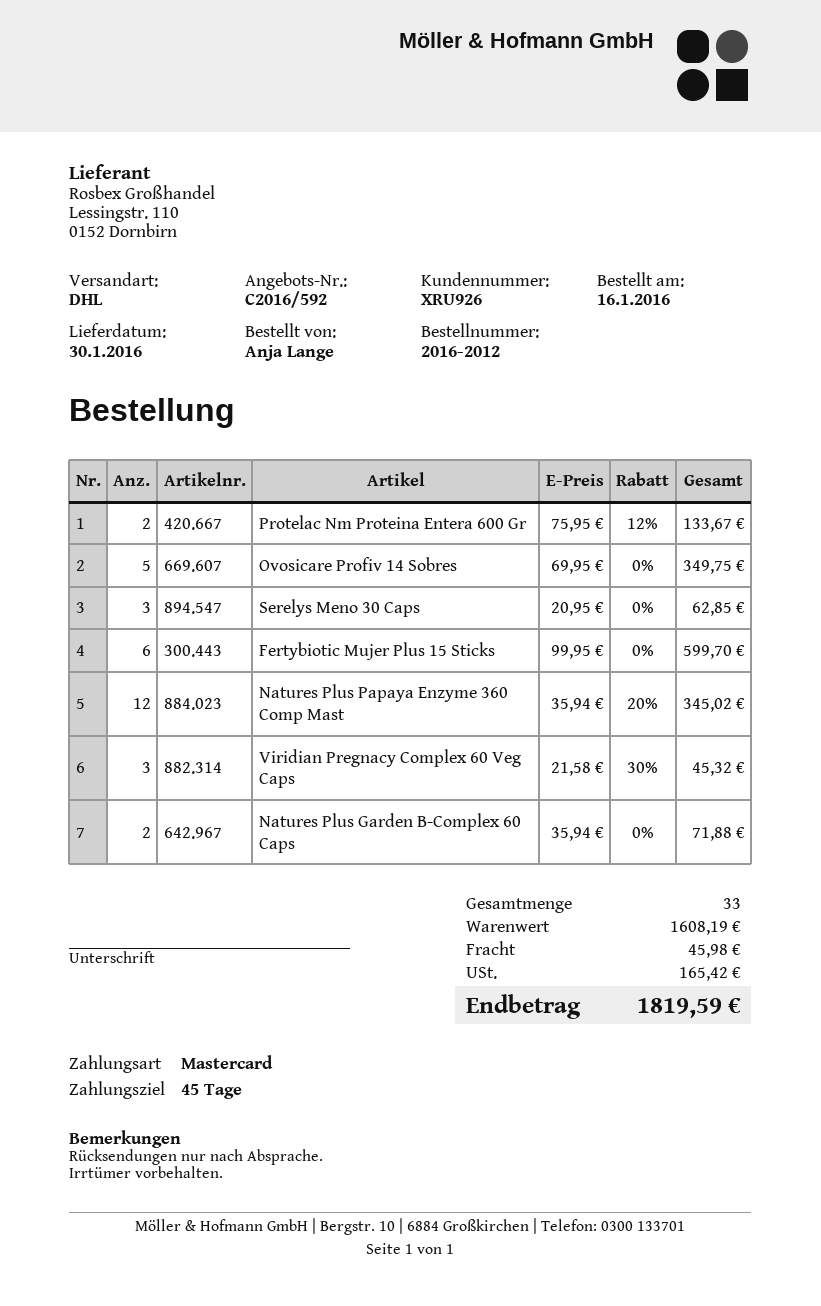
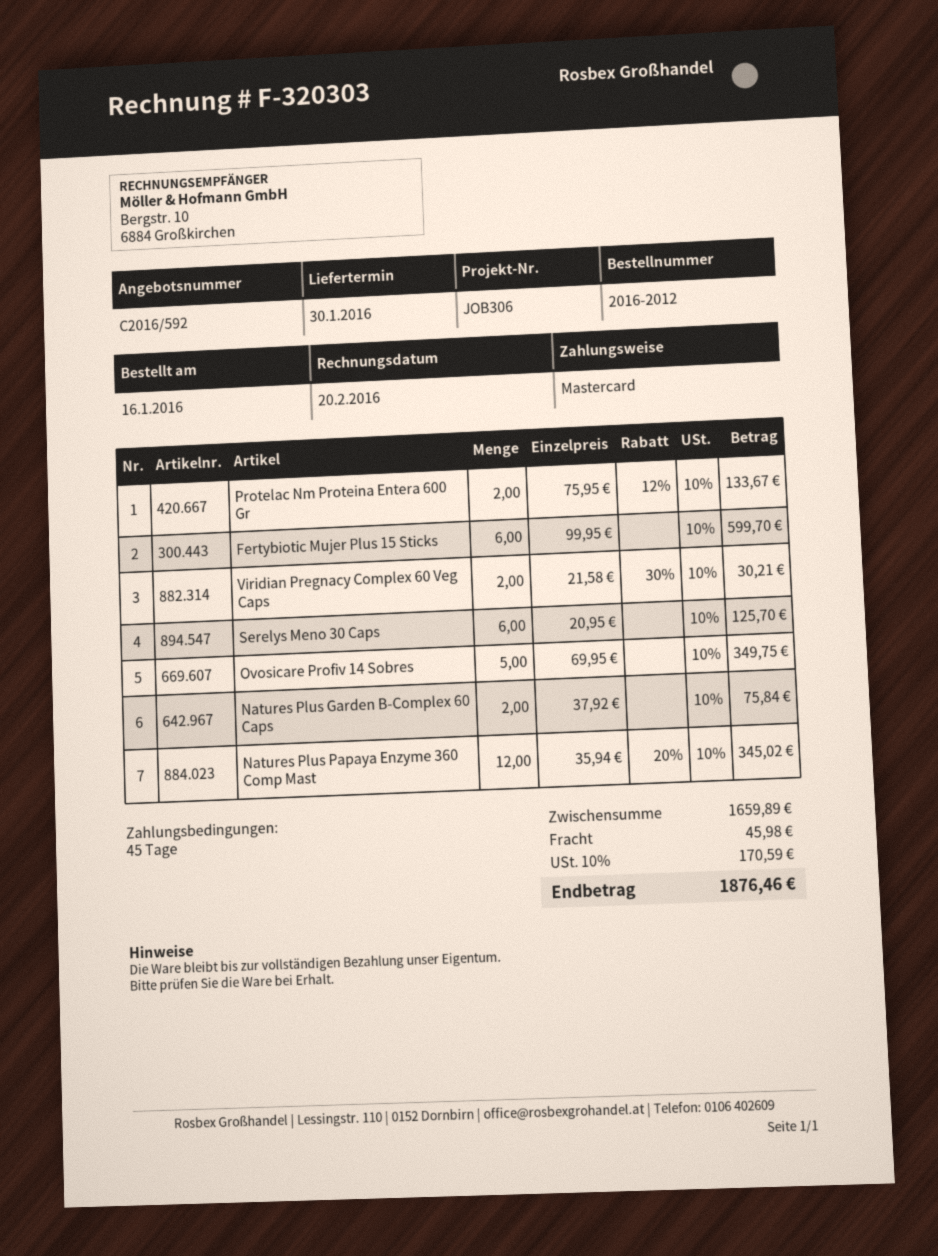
Serelys Meno 30 Caps: 3 x 20.95 = 62.85 -> 6 x 20.95 = 125.70
Viridian Pregnacy Complex 60 Veg Caps: 3 x 21.58 - 30% = 45.32 -> 2 x 21.58 - 30% = 30.21
Natures Plus Garden B-Complex 60 Caps: 2 x 35.94 = 71.88 -> 2 x 37.92 = 75.84
subtotal: 1608.19 -> 1659.89
tax: 165.42 -> 170.59
total: 1819.59 -> 1876.46

